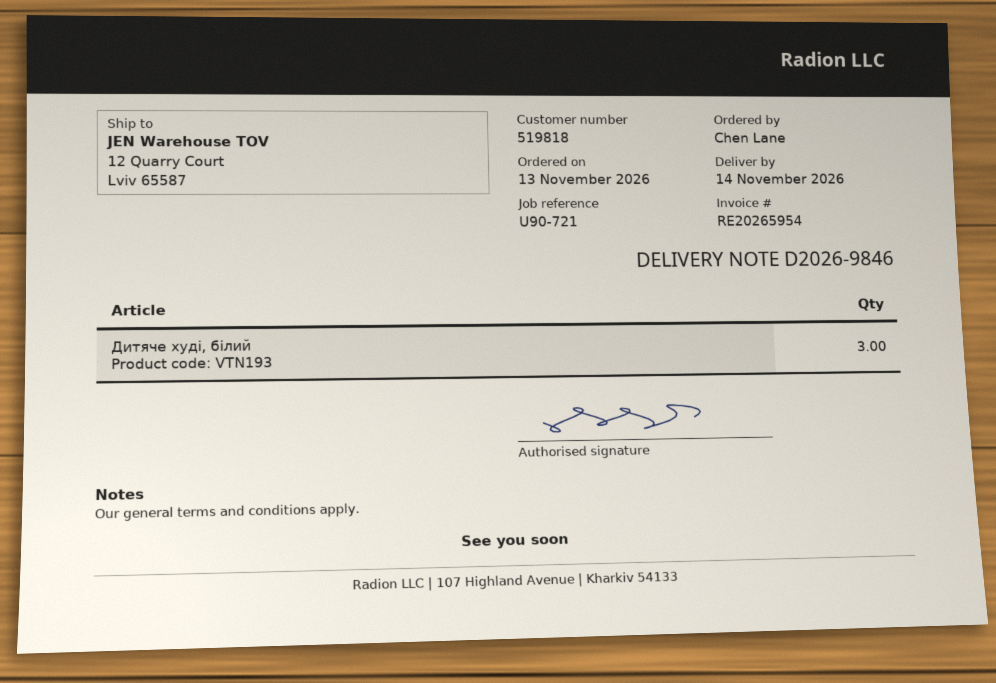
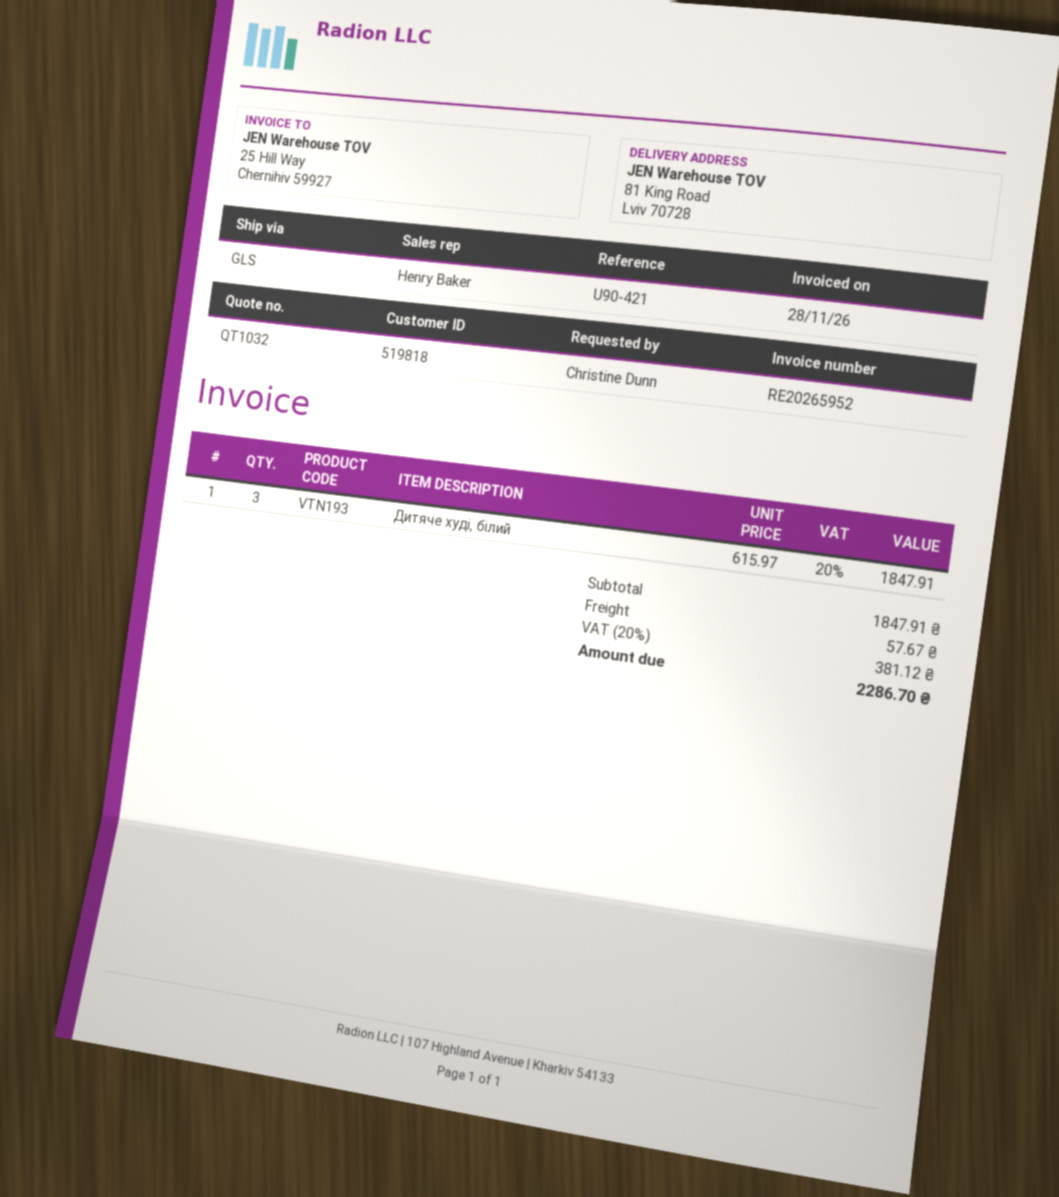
invoice number: RE20265954 -> RE20265952
reference: U90-721 -> U90-421
ordered by: Chen Lane -> Christine Dunn
ship to: 12 Quarry Court, Lviv 65587 -> 81 King Road, Lviv 70728

